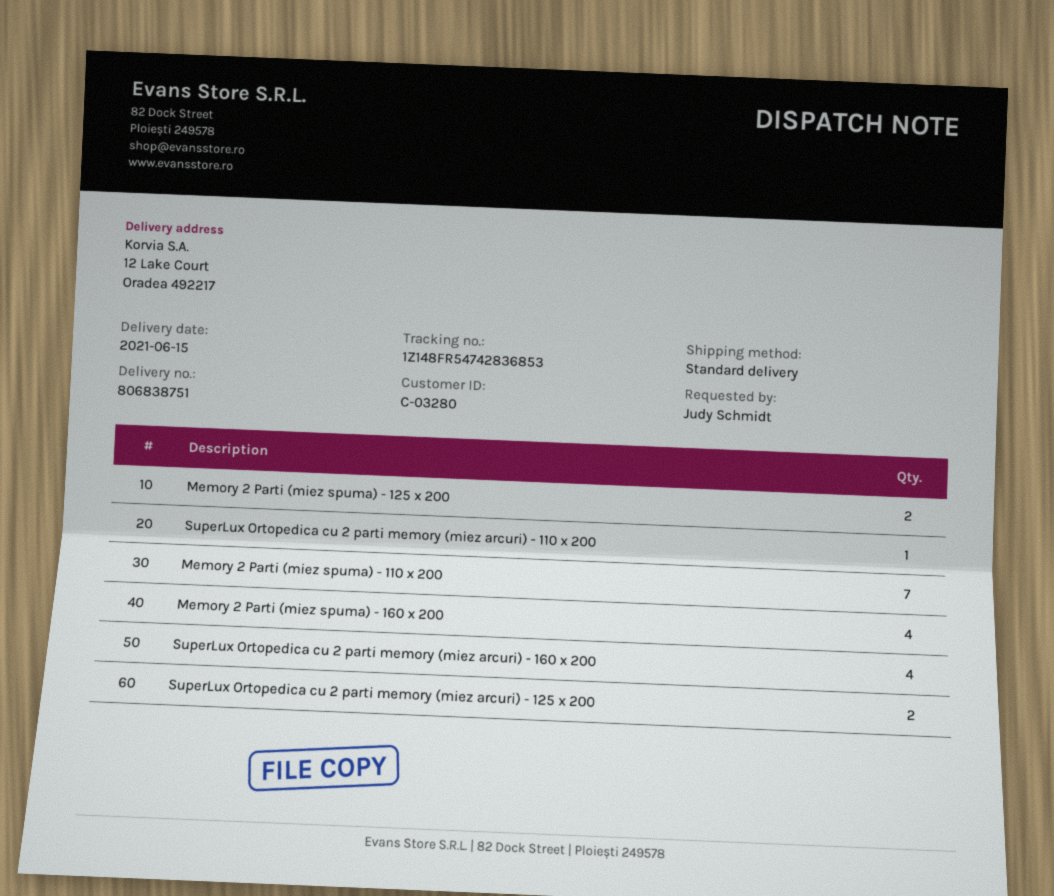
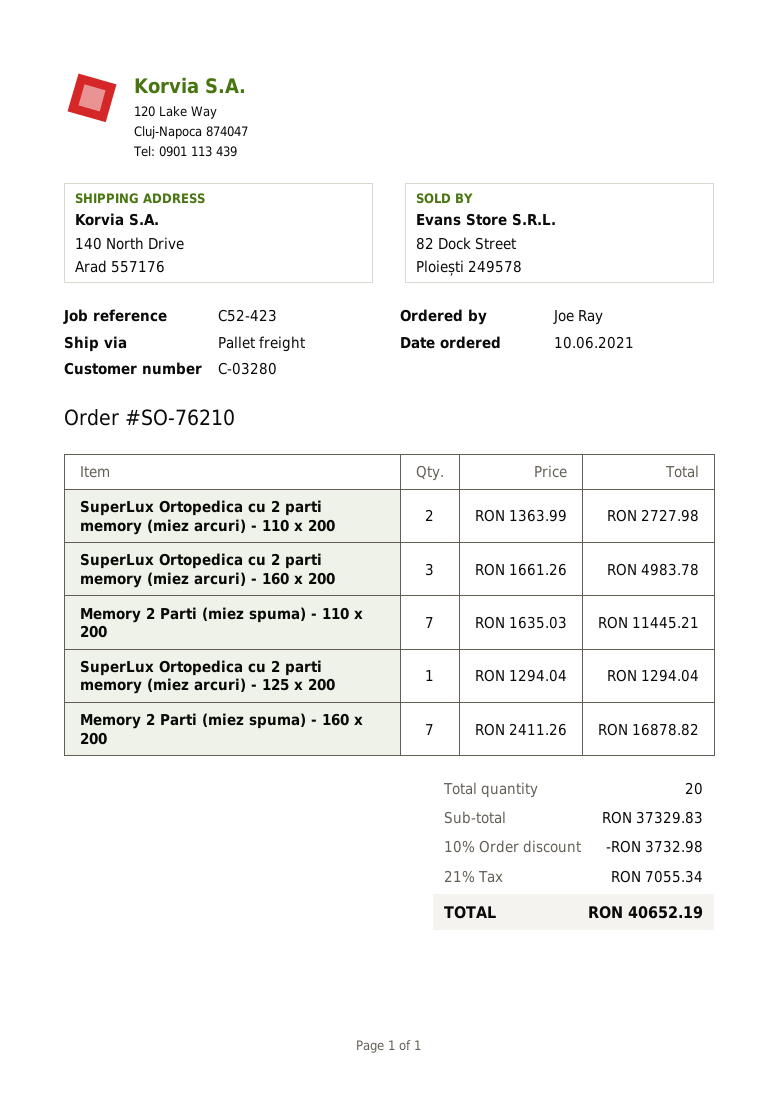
ordered by: Judy Schmidt -> Joe Ray
shipping method: standard -> pallet freight
ship to: 12 Lake Court, Oradea 492217 -> 140 North Drive, Arad 557176
Memory 2 Parti (miez spuma) - 125 x 200: 2 -> none
SuperLux Ortopedica cu 2 parti memory (miez arcuri) - 110 x 200: 1 -> 2
Memory 2 Parti (miez spuma) - 160 x 200: 4 -> 7
SuperLux Ortopedica cu 2 parti memory (miez arcuri) - 160 x 200: 4 -> 3
SuperLux Ortopedica cu 2 parti memory (miez arcuri) - 125 x 200: 2 -> 1

